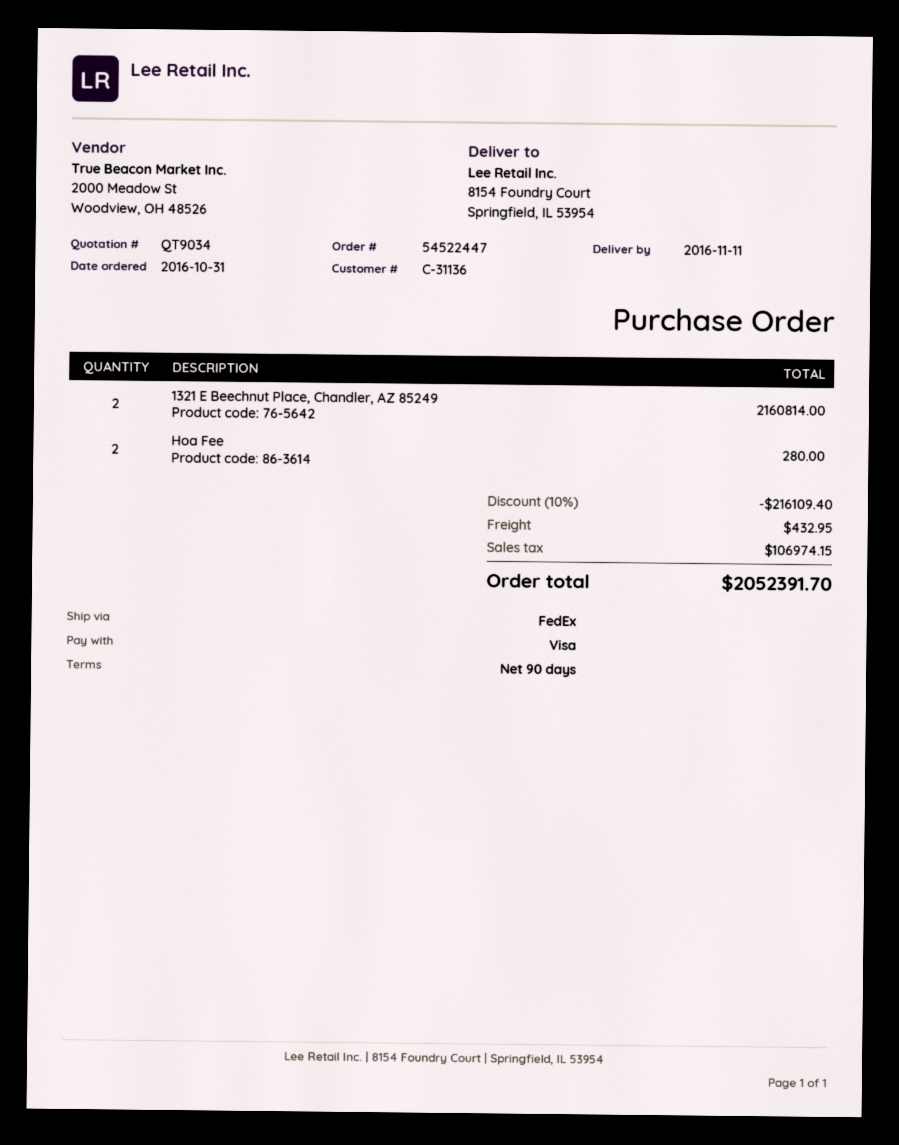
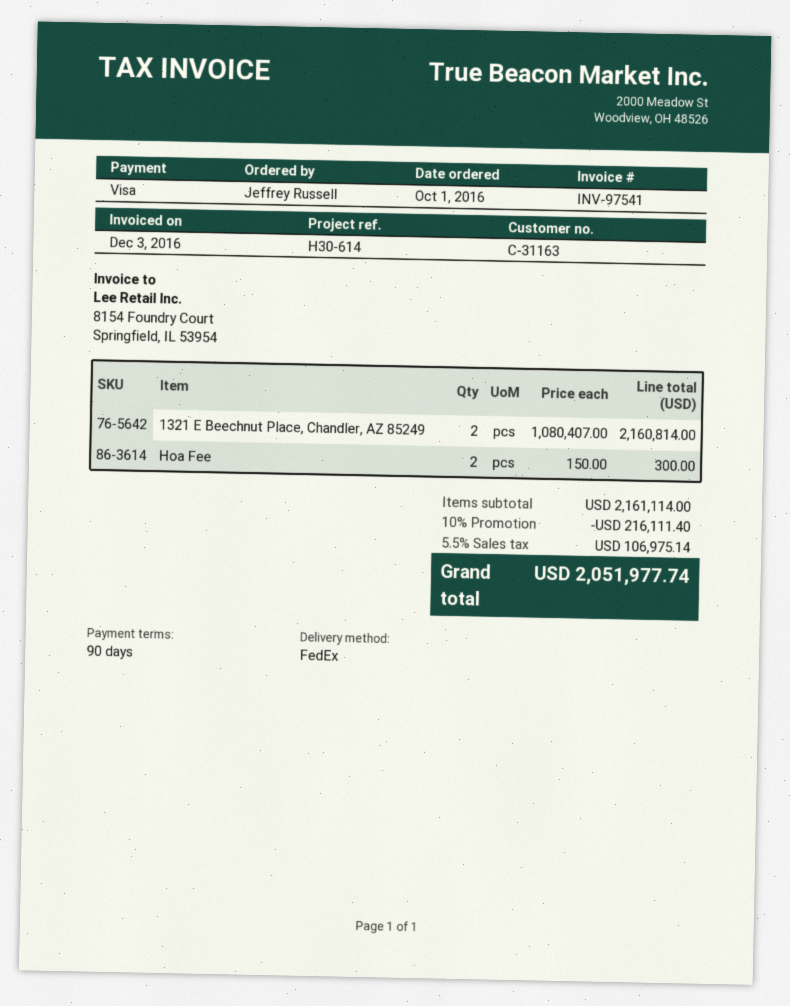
order date: 2016-10-31 -> 2016-10-01
customer number: C-31136 -> C-31163
Hoa Fee: 2 for 280.00 -> 2 for 300.00
discount: 10% = 216109.40 -> 10% = 216111.40
shipping: 432.95 -> none
tax: 106974.15 -> 106975.14
total: 2052391.70 -> 2051977.74

